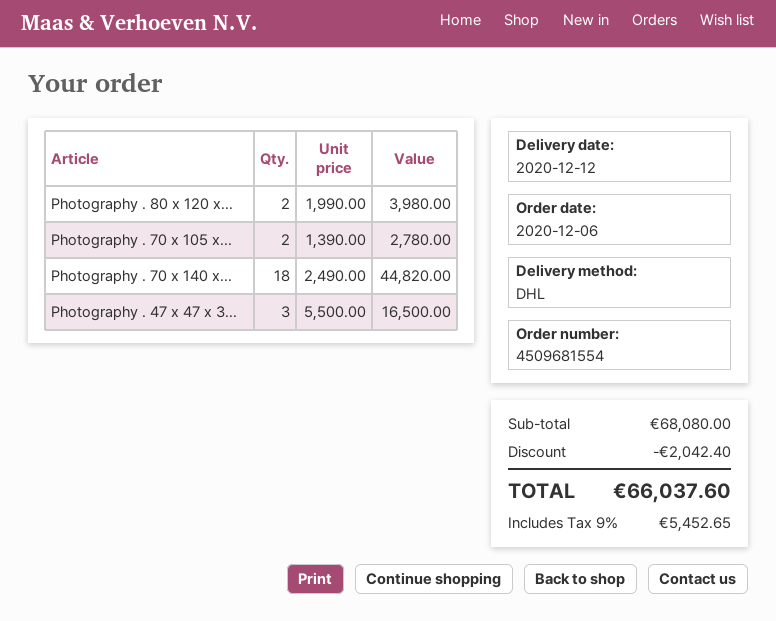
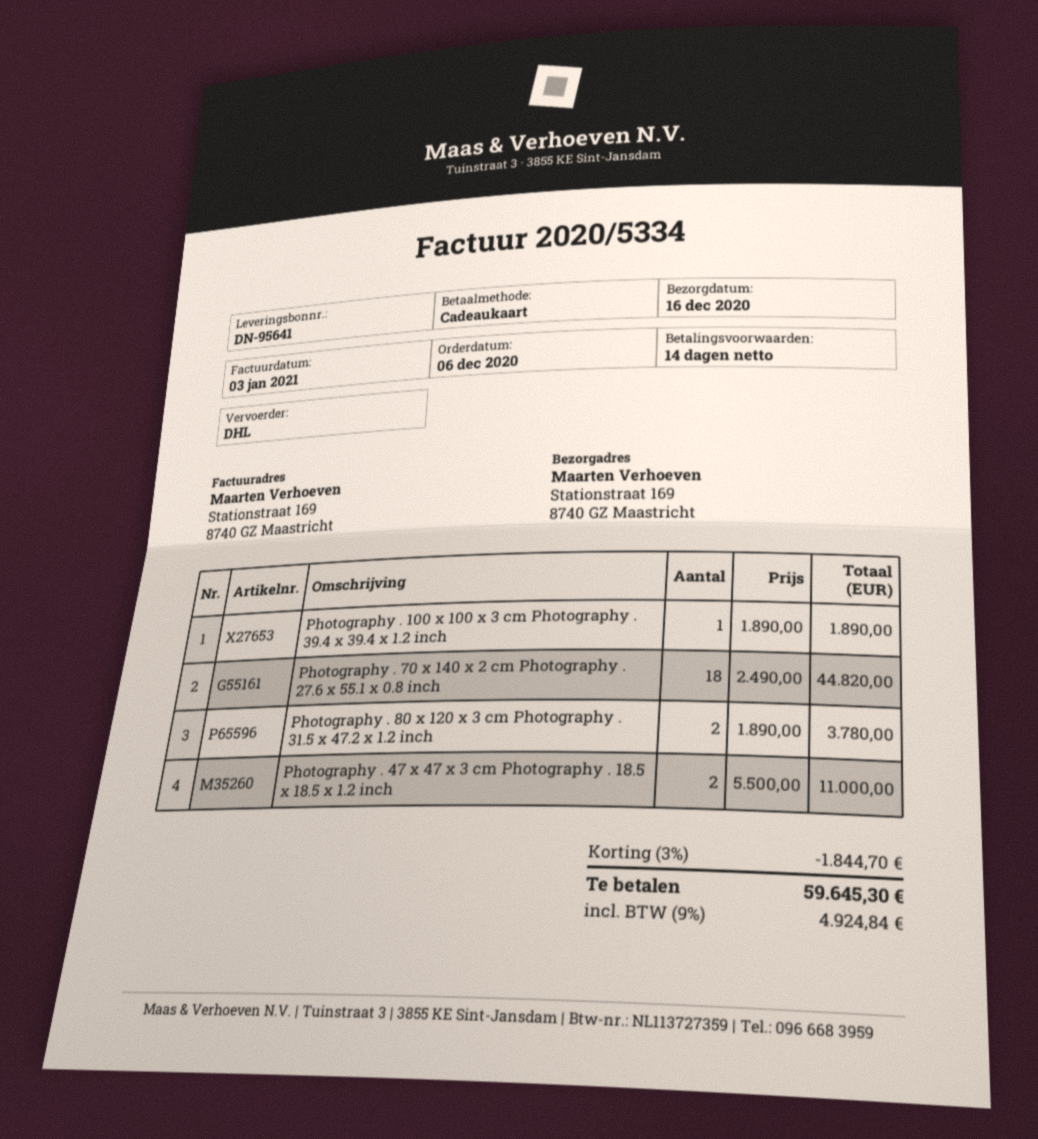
delivery date: 2020-12-12 -> 2020-12-16
Photography . 80 x 120 x...: 2 x 1990.00 = 3980.00 -> 2 x 1890.00 = 3780.00
Photography . 70 x 105 x...: 2 x 1390.00 = 2780.00 -> none
Photography . 47 x 47 x 3...: 3 x 5500.00 = 16500.00 -> 2 x 5500.00 = 11000.00
Photography . 100 x 100 x 3 cm Photography . 39.4 x 39.4 x 1.2 inch: none -> 1 x 1890.00 = 1890.00
discount: 2042.40 -> 1844.70
tax: 9% = 5452.65 -> 9% = 4924.84
total: 66037.60 -> 59645.30

